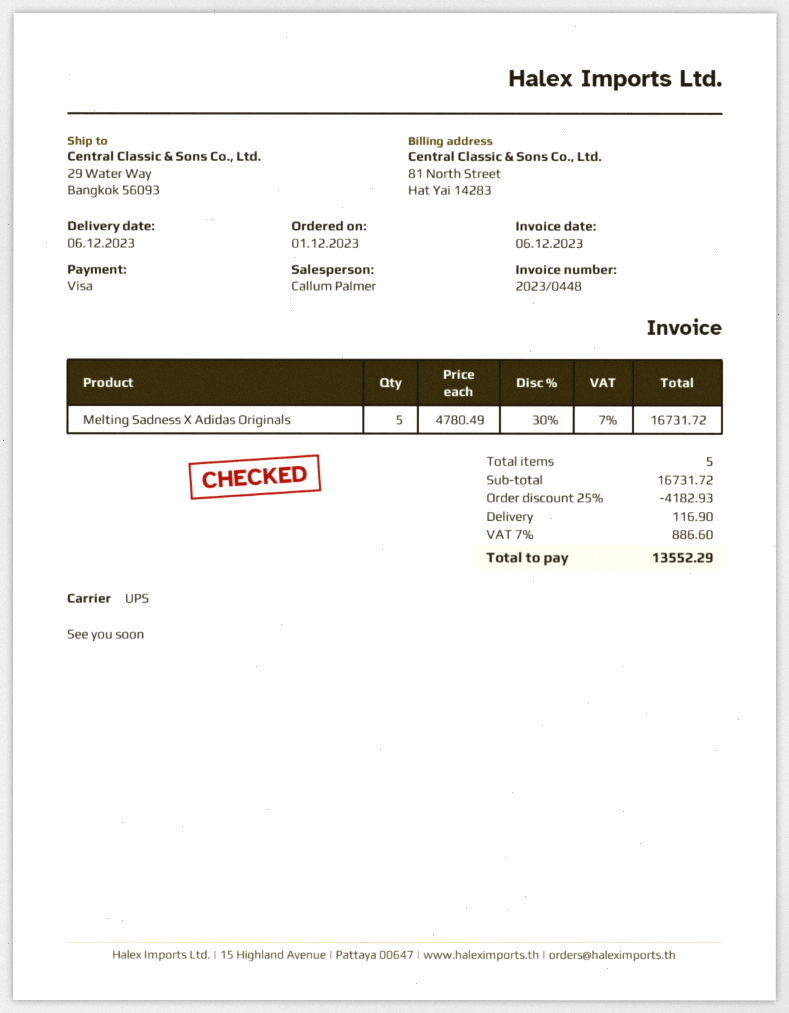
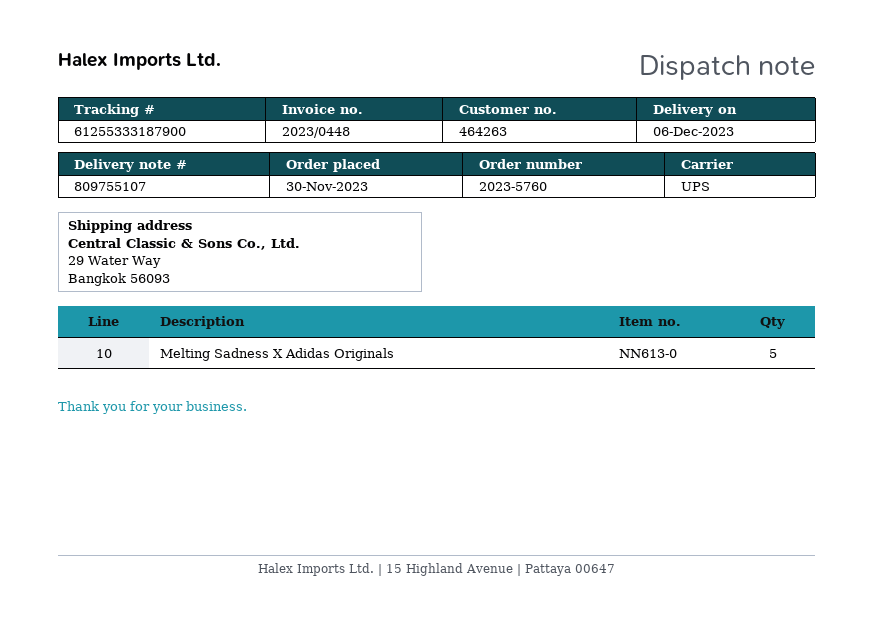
order date: 2023-12-01 -> 2023-11-30

